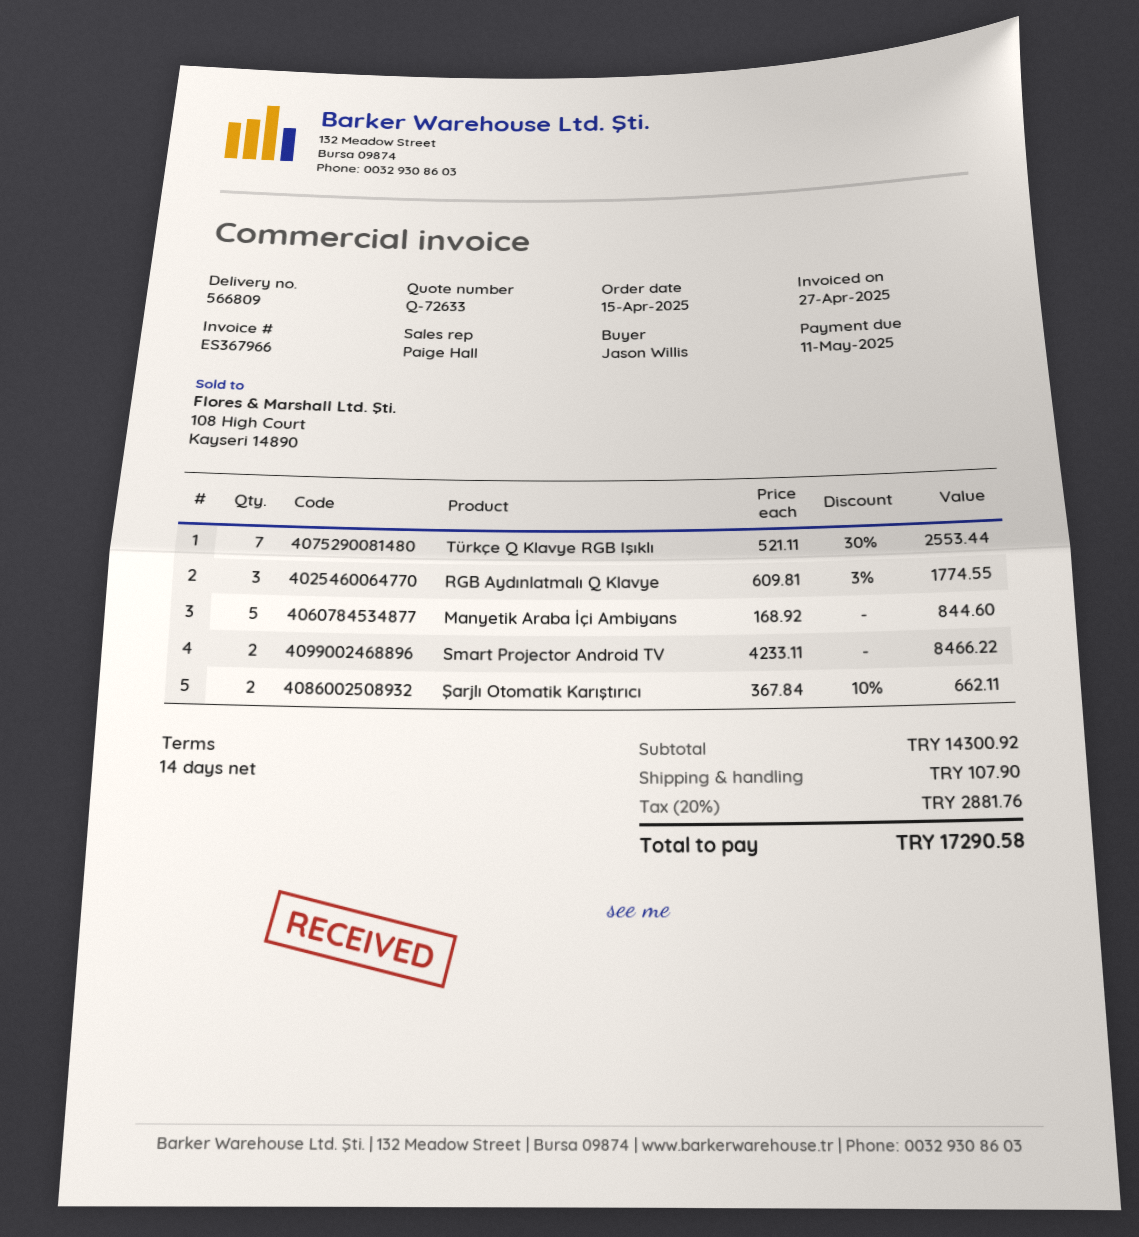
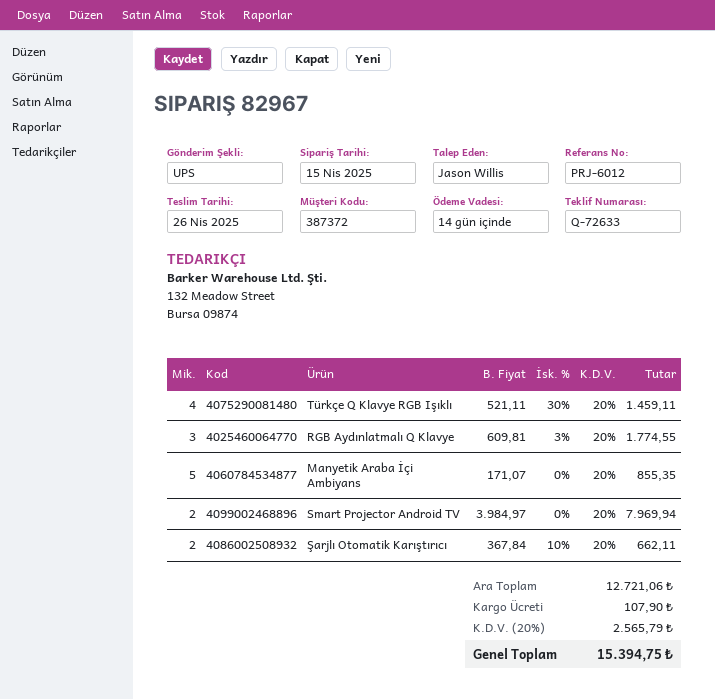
Türkçe Q Klavye RGB Işıklı: 7 x 521.11 - 30% = 2553.44 -> 4 x 521.11 - 30% = 1459.11
Manyetik Araba İçi Ambiyans: 5 x 168.92 = 844.60 -> 5 x 171.07 = 855.35
Smart Projector Android TV: 2 x 4233.11 = 8466.22 -> 2 x 3984.97 = 7969.94
subtotal: 14300.92 -> 12721.06
tax: 20% = 2881.76 -> 20% = 2565.79
total: 17290.58 -> 15394.75

